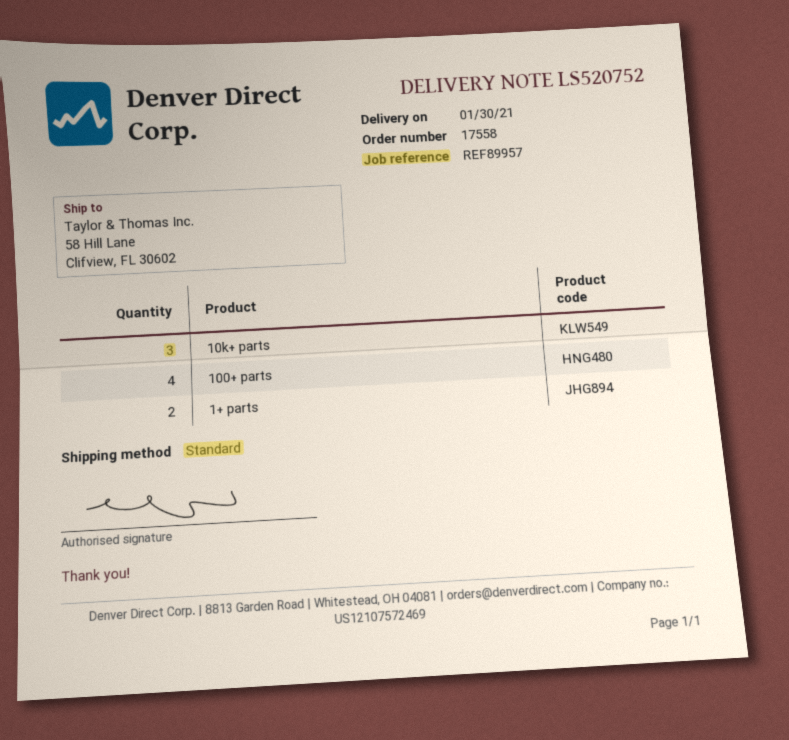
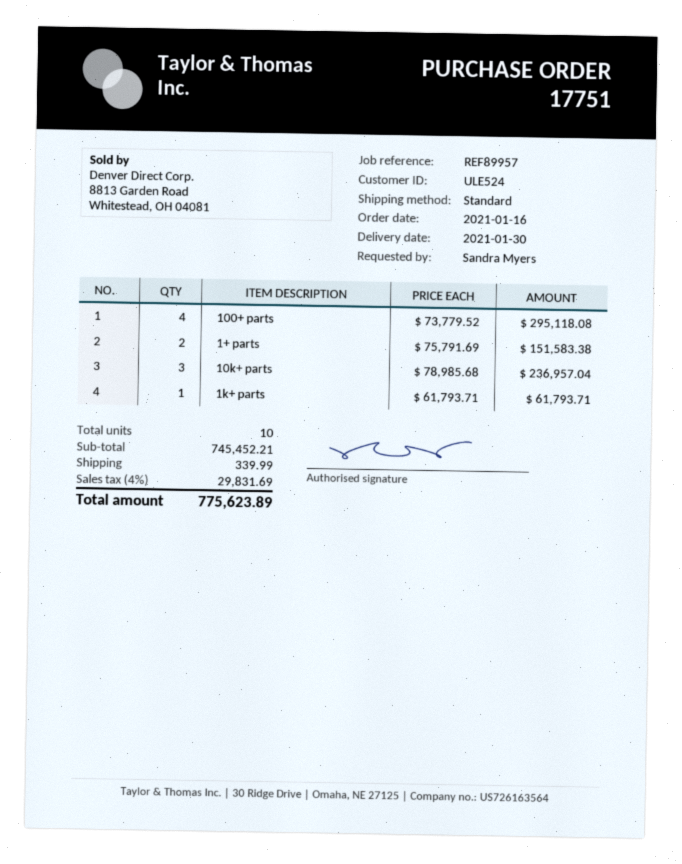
order number: 17558 -> 17751
1k+ parts: none -> 1

